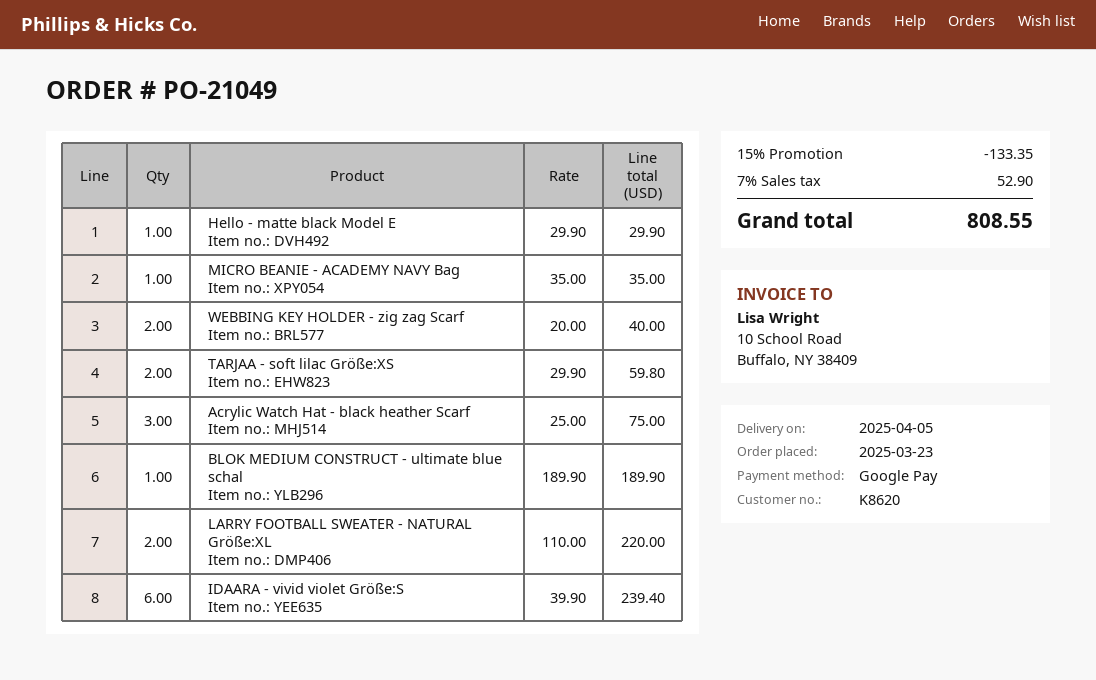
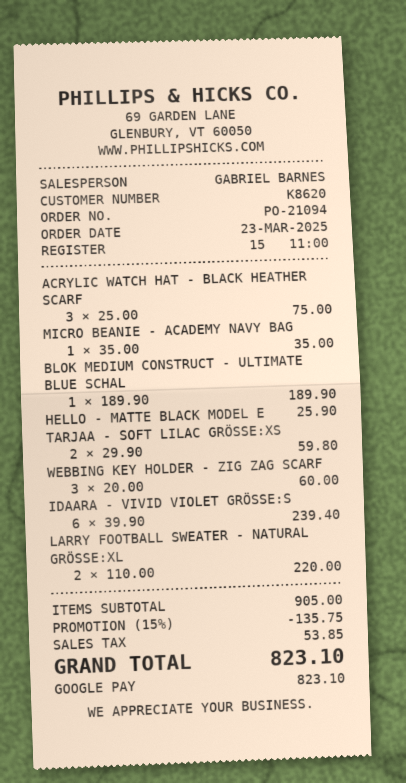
order number: PO-21049 -> PO-21094
Hello - matte black Model E: 1 x 29.90 = 29.90 -> 1 x 25.90 = 25.90
WEBBING KEY HOLDER - zig zag Scarf: 2 x 20.00 = 40.00 -> 3 x 20.00 = 60.00
discount: 15% = 133.35 -> 15% = 135.75
tax: 52.90 -> 53.85
total: 808.55 -> 823.10

